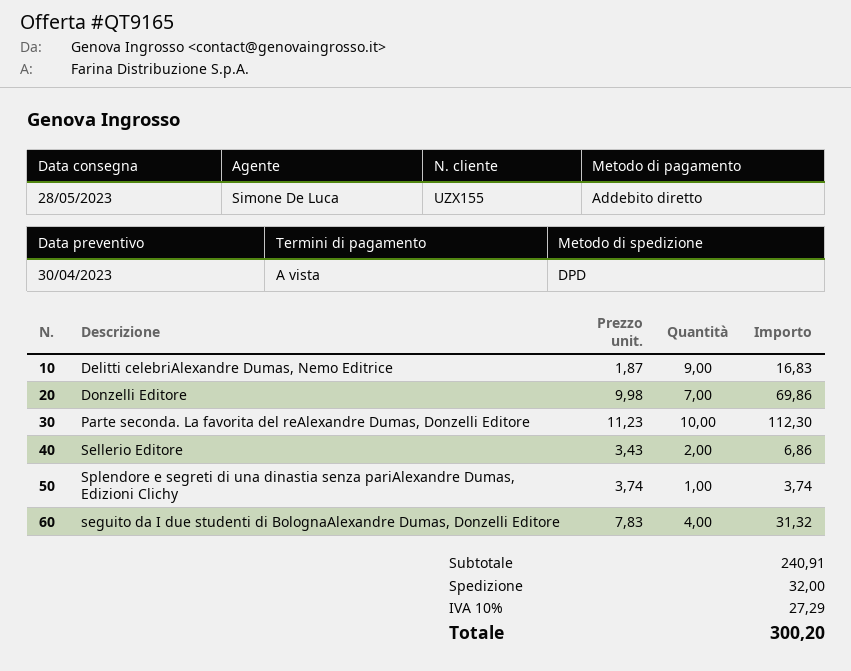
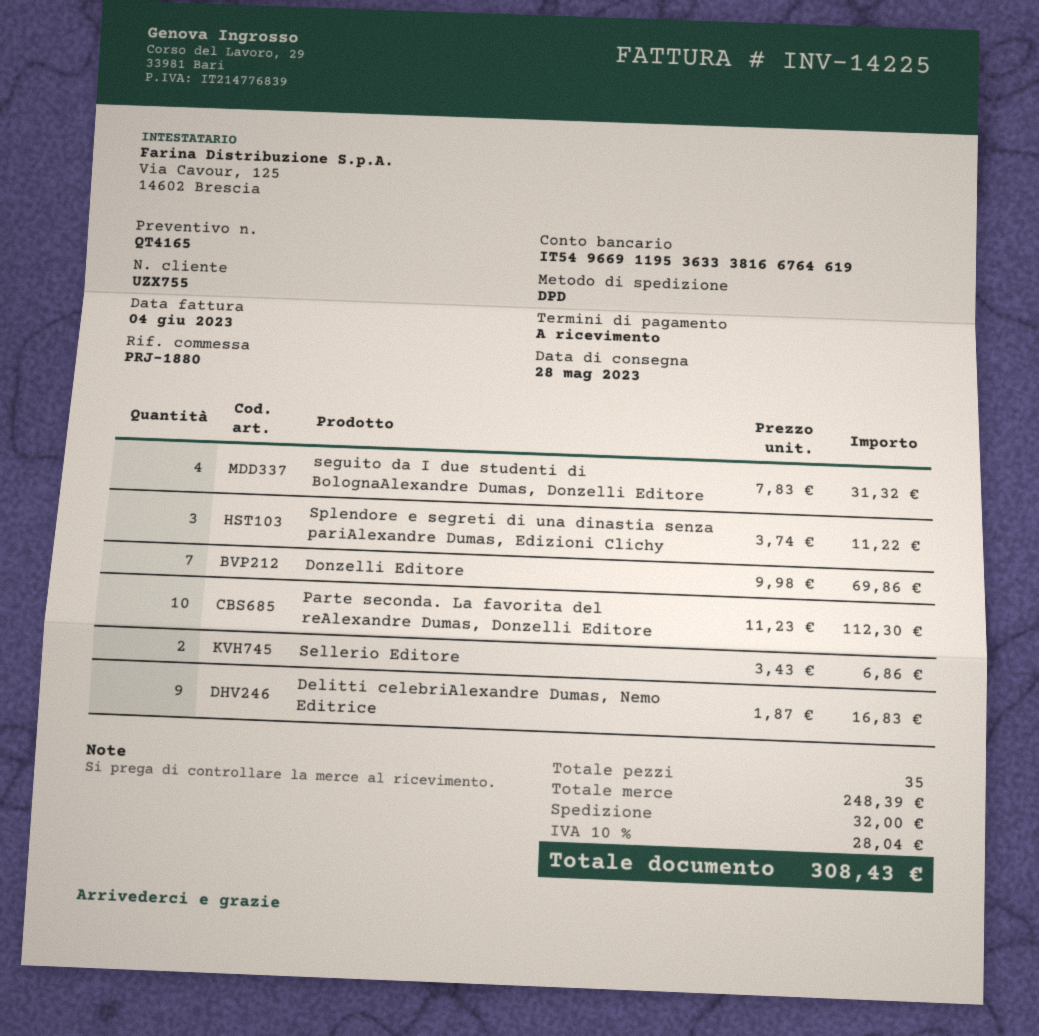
quote number: QT9165 -> QT4165
customer number: UZX155 -> UZX755
Splendore e segreti di una dinastia senza pariAlexandre Dumas, Edizioni Clichy: 1 x 3.74 = 3.74 -> 3 x 3.74 = 11.22
subtotal: 240.91 -> 248.39
tax: 10% = 27.29 -> 10% = 28.04
total: 300.20 -> 308.43

